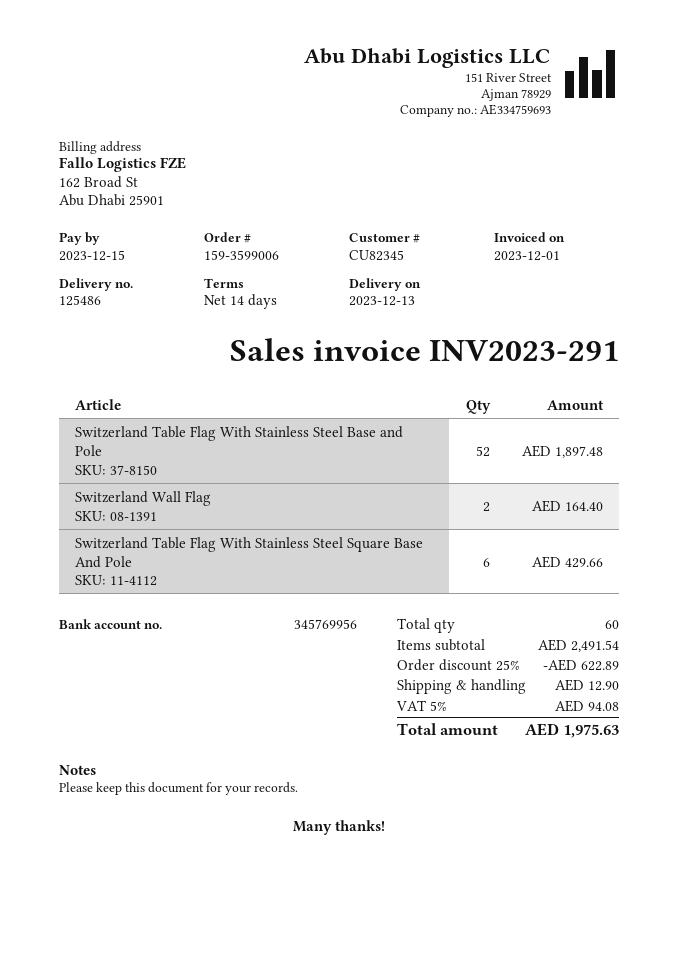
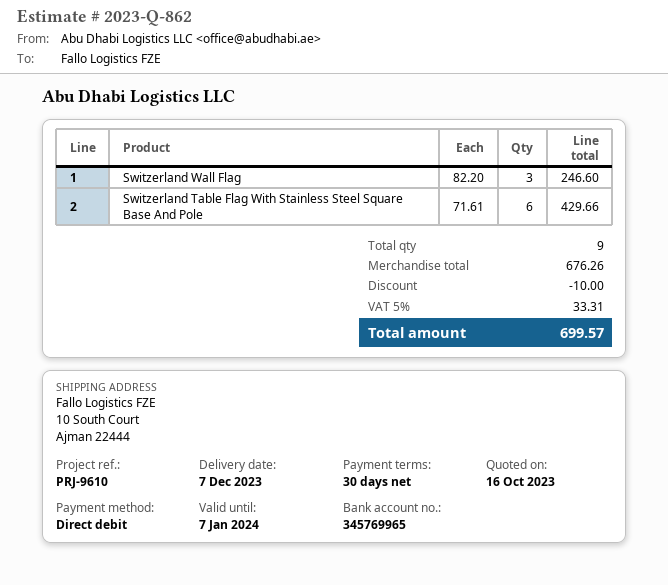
delivery date: 2023-12-13 -> 2023-12-07
payment terms: 14 days -> 30 days
bank account: 345769956 -> 345769965
Switzerland Table Flag With Stainless Steel Base and Pole: 52 for 1897.48 -> none
Switzerland Wall Flag: 2 for 164.40 -> 3 for 246.60
total quantity: 60 -> 9
subtotal: 2491.54 -> 676.26
discount: 622.89 -> 10.00
shipping: 12.90 -> none
tax: 5% = 94.08 -> 5% = 33.31
total: 1975.63 -> 699.57

